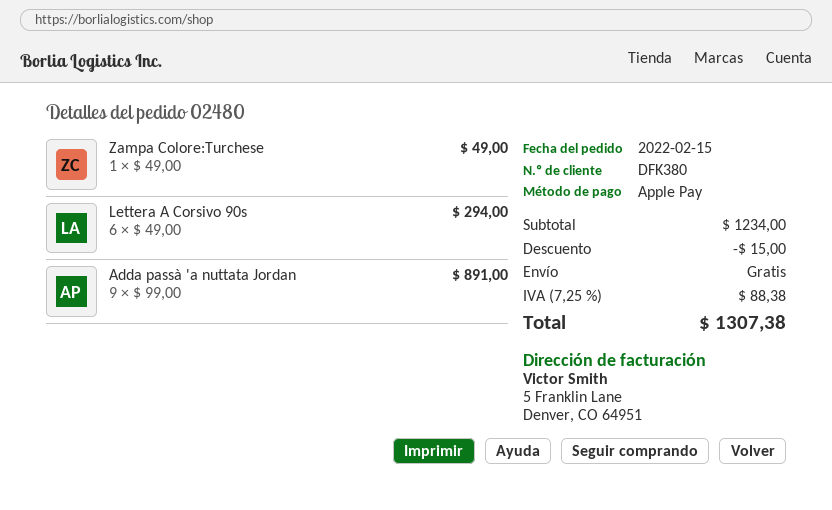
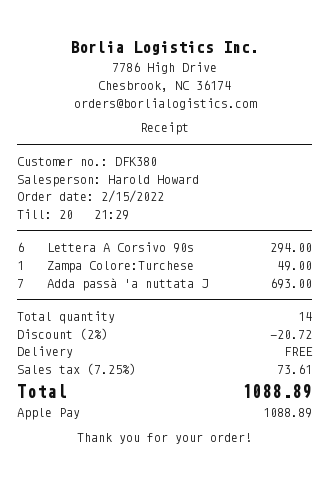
Adda passà 'a nuttata Jordan: 9 for 891.00 -> 7 for 693.00
discount: 15.00 -> 20.72
tax: 7.25% = 88.38 -> 7.25% = 73.61
total: 1307.38 -> 1088.89

